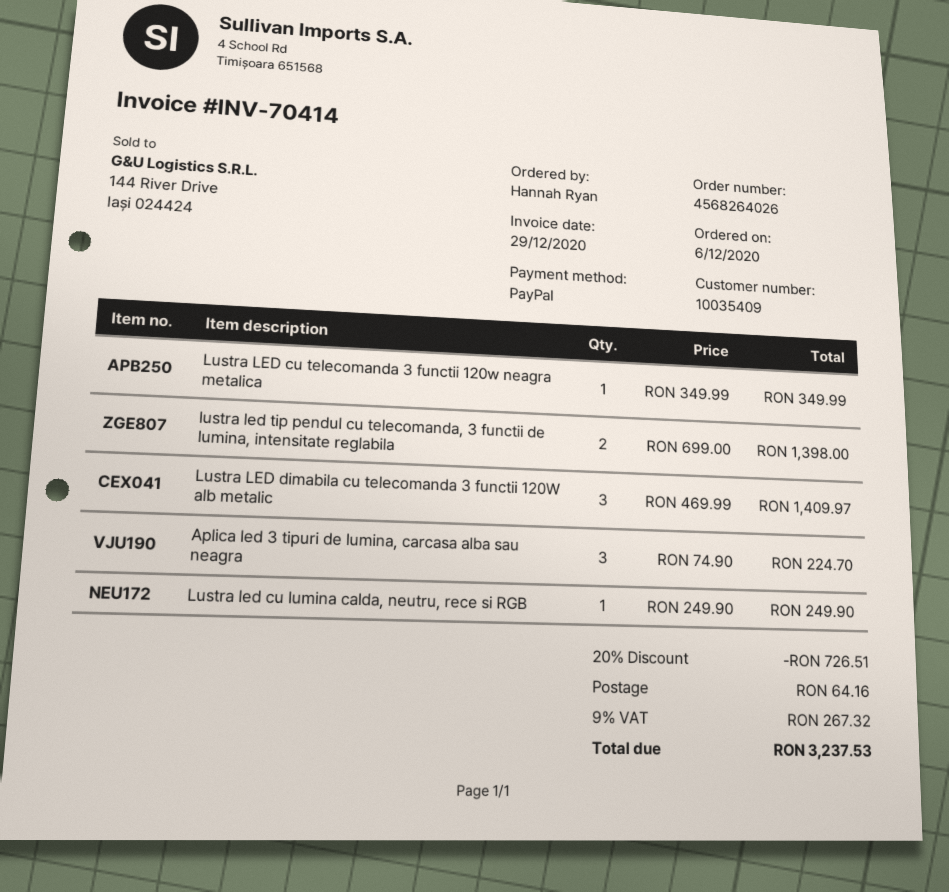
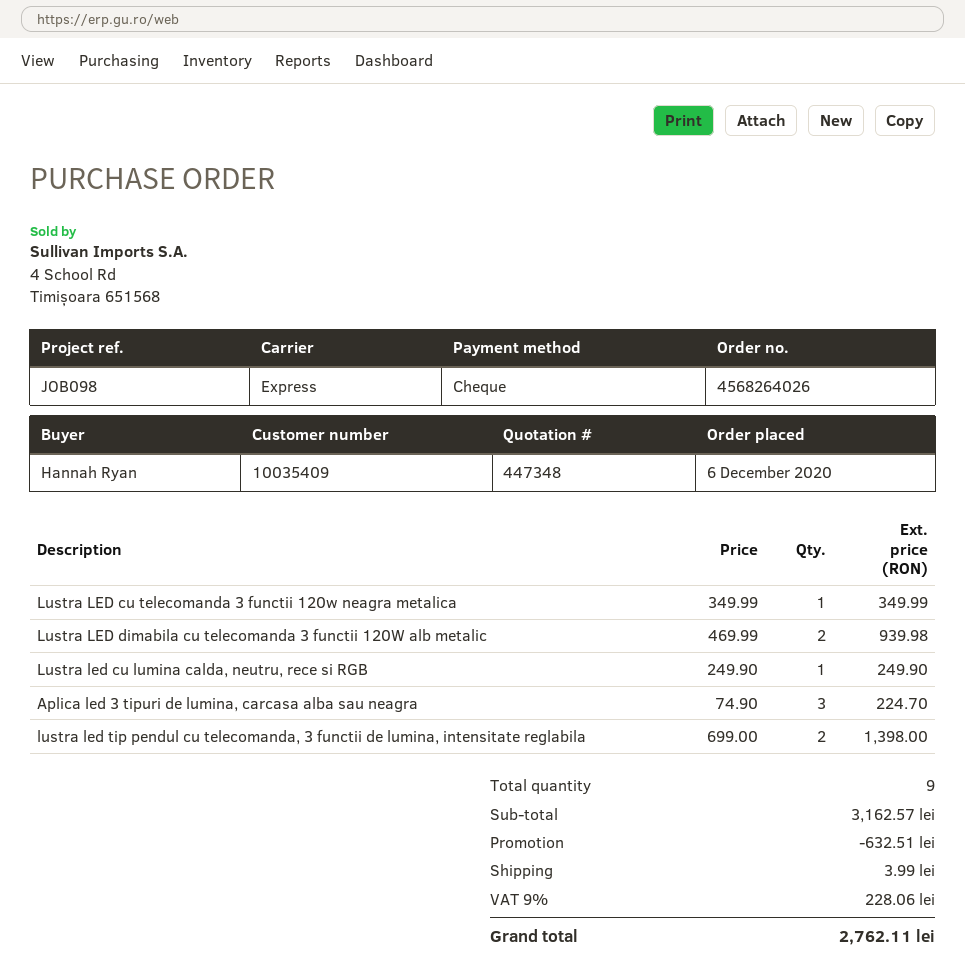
payment method: PayPal -> cheque
Lustra LED dimabila cu telecomanda 3 functii 120W alb metalic: 3 x 469.99 = 1409.97 -> 2 x 469.99 = 939.98
discount: 726.51 -> 632.51
shipping: 64.16 -> 3.99
tax: 9% = 267.32 -> 9% = 228.06
total: 3237.53 -> 2762.11

